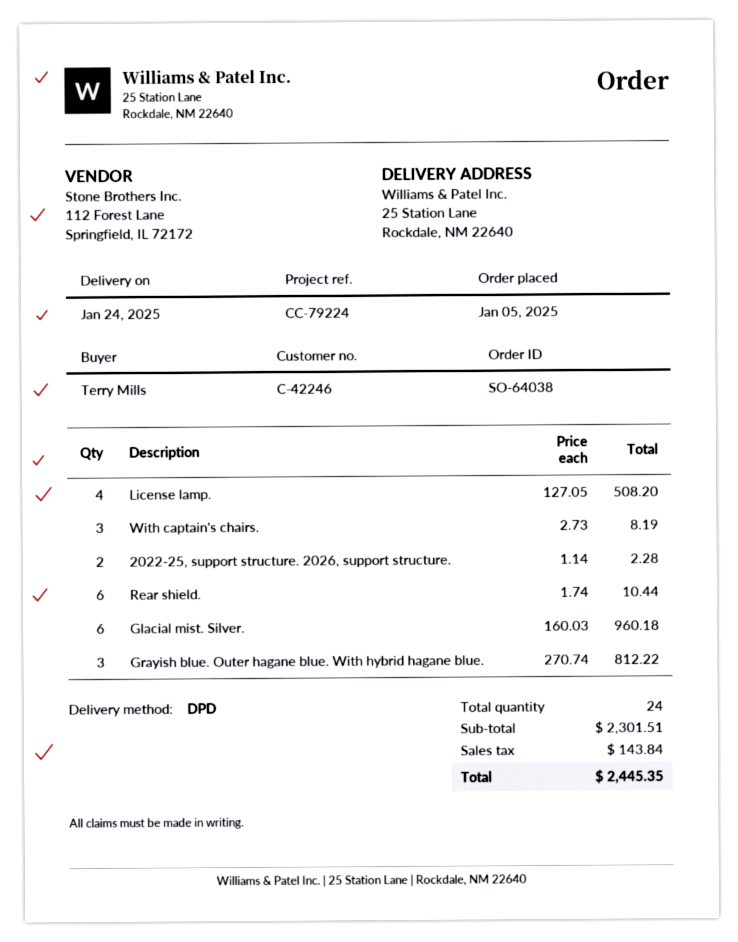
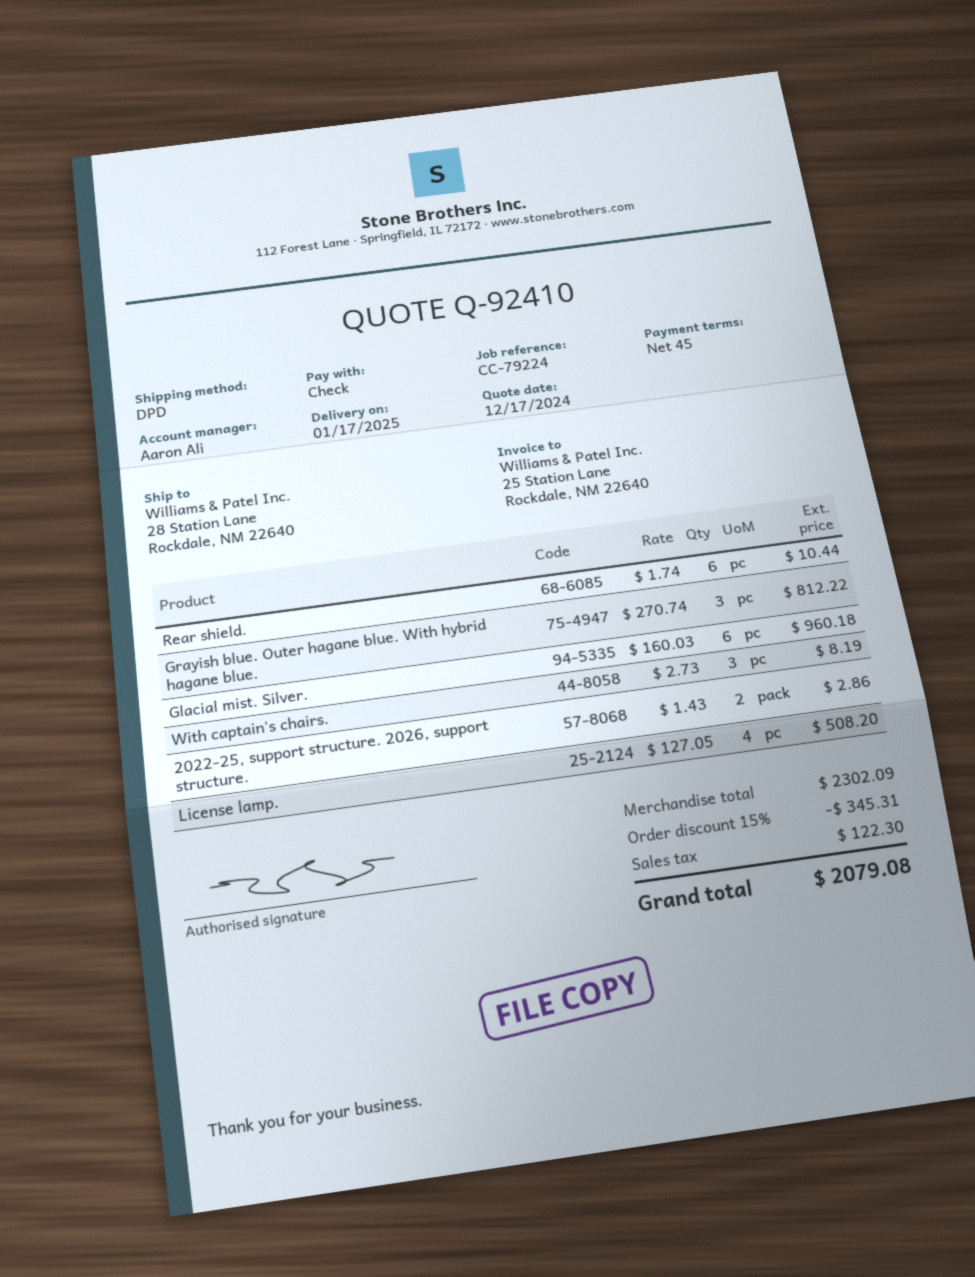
delivery date: 2025-01-24 -> 2025-01-17
ship to: 25 Station Lane, Rockdale, NM 22640 -> 28 Station Lane, Rockdale, NM 22640
2022-25, support structure. 2026, support structure.: 2 x 1.14 = 2.28 -> 2 x 1.43 = 2.86
subtotal: 2301.51 -> 2302.09
discount: none -> 15% = 345.31
tax: 143.84 -> 122.30
total: 2445.35 -> 2079.08

